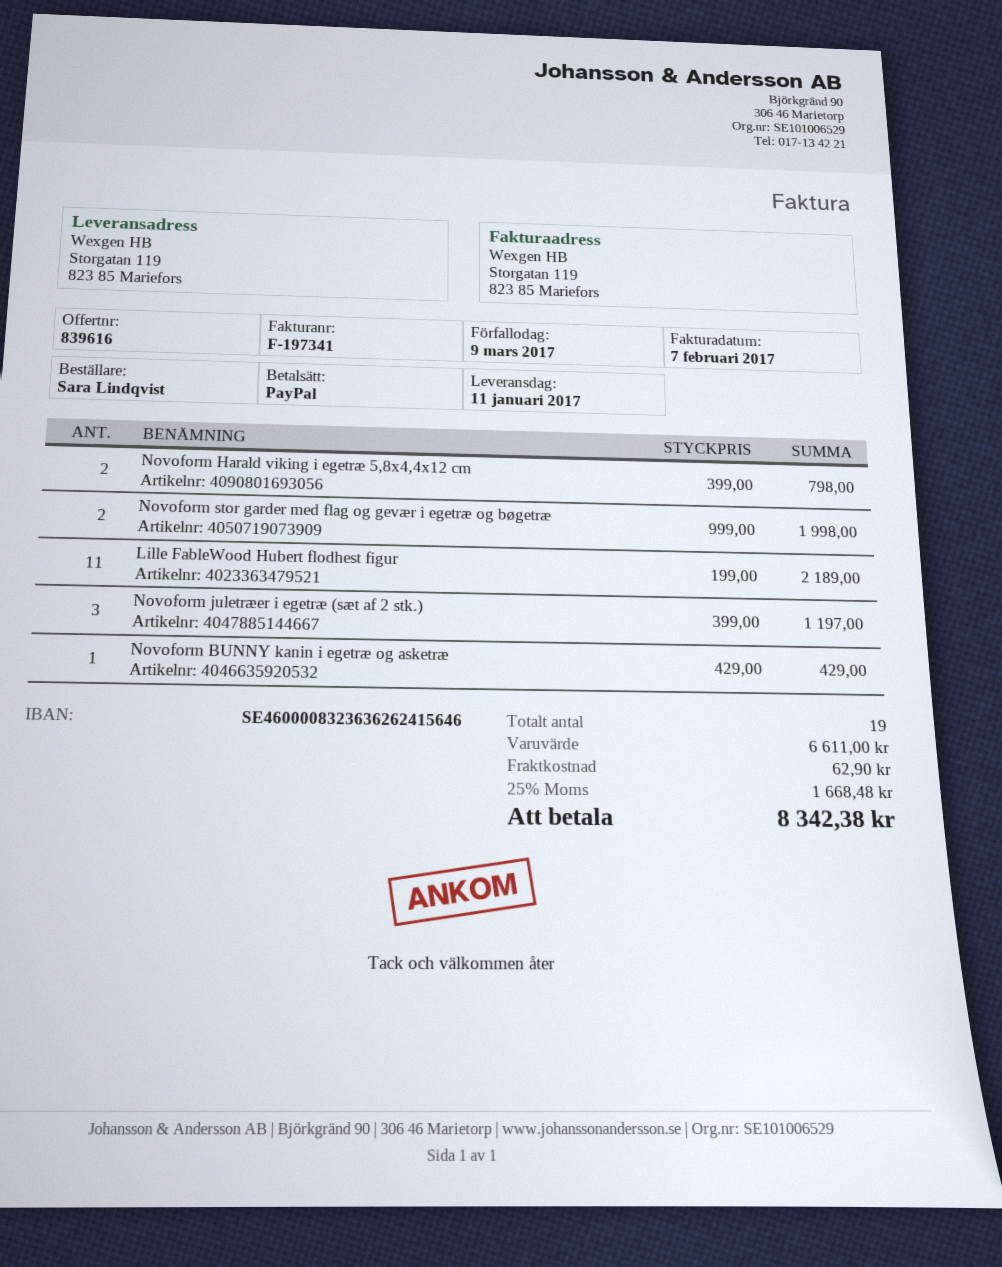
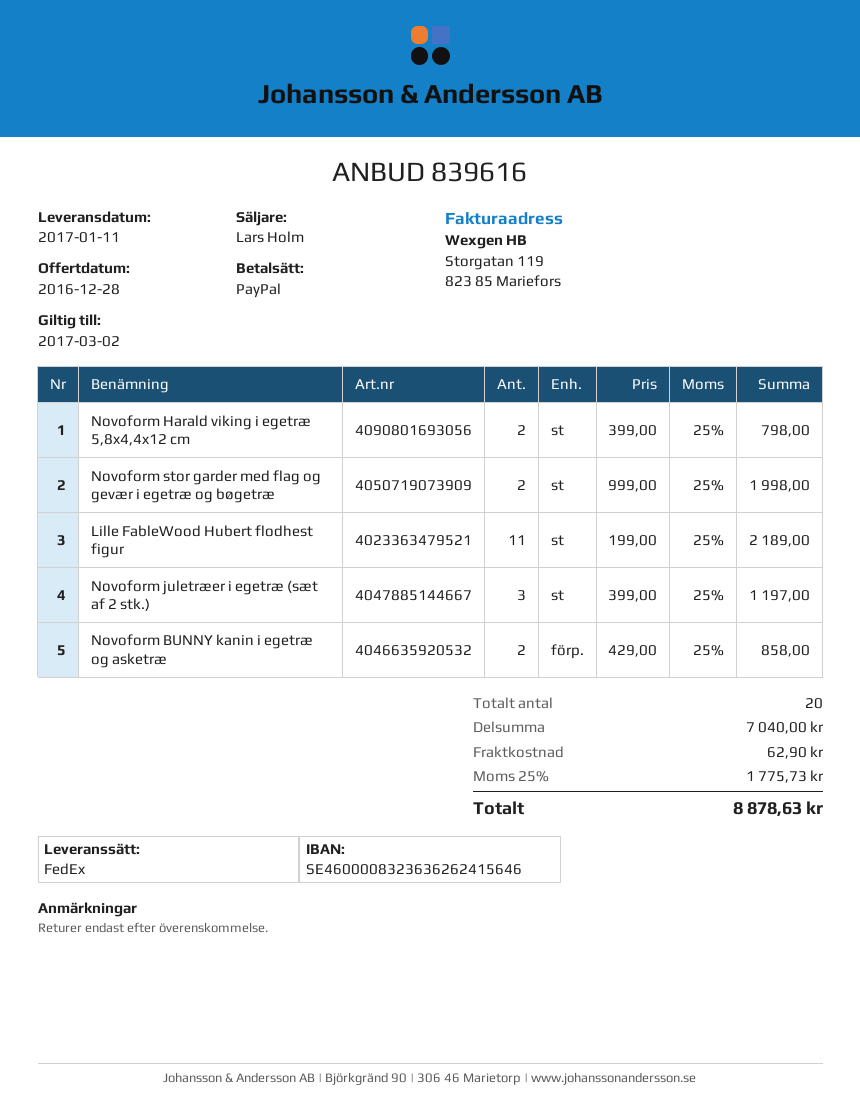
Novoform BUNNY kanin i egetræ og asketræ: 1 x 429.00 = 429.00 -> 2 x 429.00 = 858.00
total quantity: 19 -> 20
subtotal: 6611.00 -> 7040.00
tax: 25% = 1668.48 -> 25% = 1775.73
total: 8342.38 -> 8878.63

